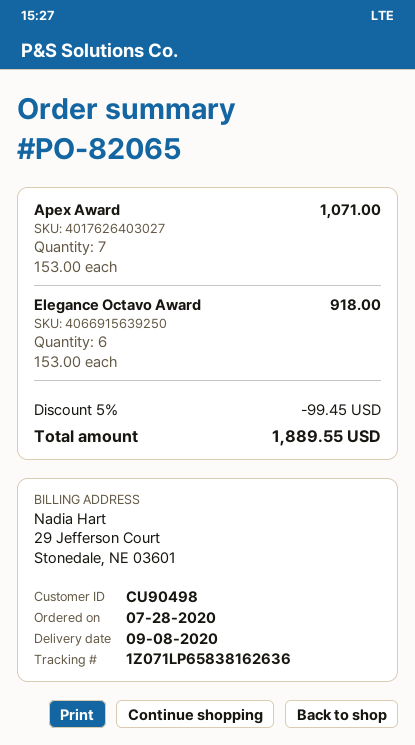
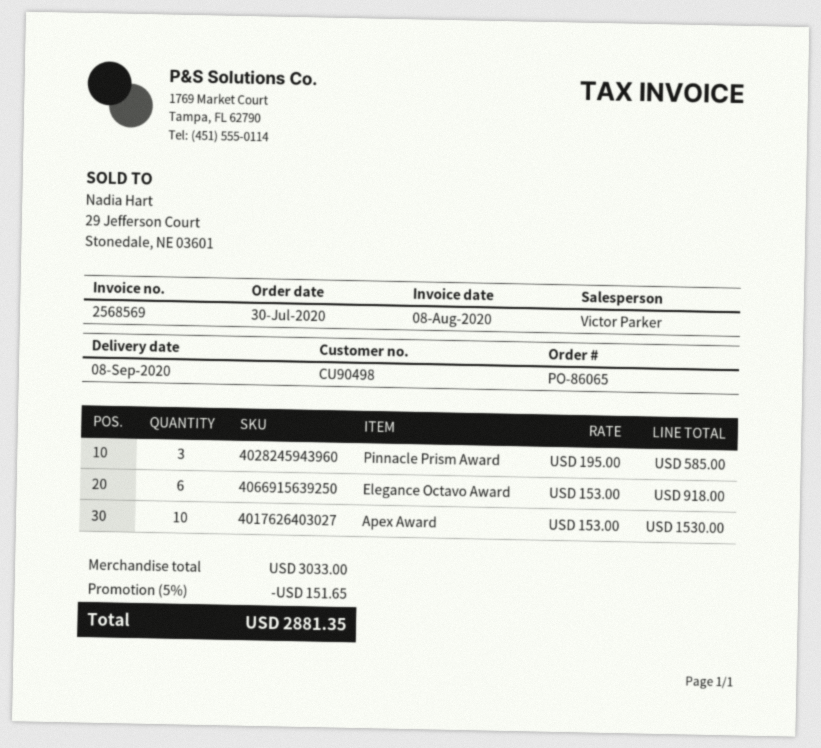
order number: PO-82065 -> PO-86065
order date: 2020-07-28 -> 2020-07-30
Apex Award: 7 x 153.00 = 1071.00 -> 10 x 153.00 = 1530.00
Pinnacle Prism Award: none -> 3 x 195.00 = 585.00
discount: 5% = 99.45 -> 5% = 151.65
total: 1889.55 -> 2881.35

